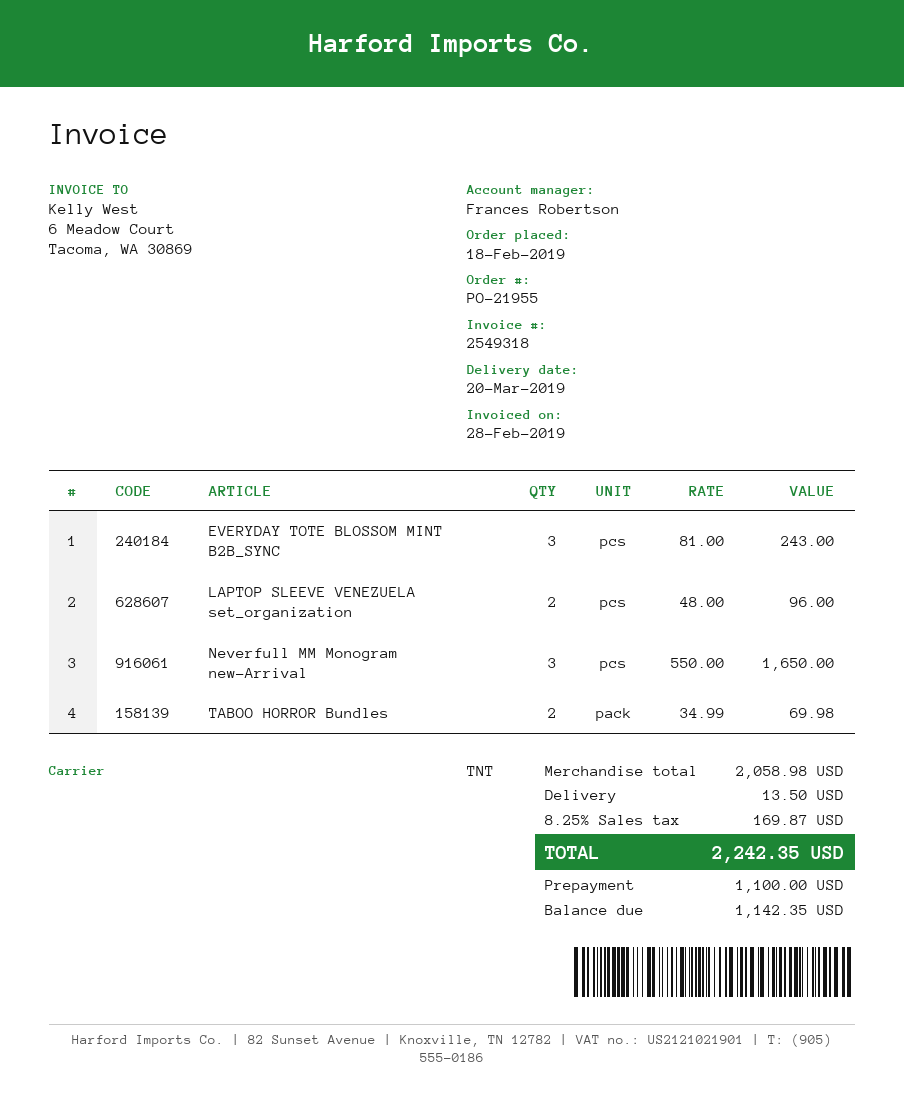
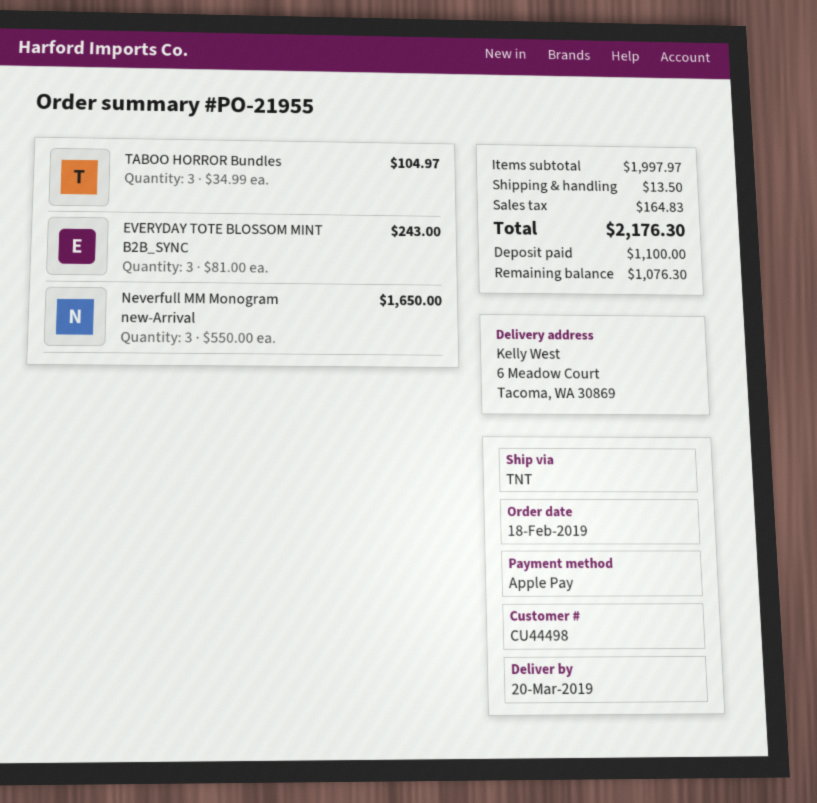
LAPTOP SLEEVE VENEZUELA set_organization: 2 x 48.00 = 96.00 -> none
TABOO HORROR Bundles: 2 x 34.99 = 69.98 -> 3 x 34.99 = 104.97
subtotal: 2058.98 -> 1997.97
tax: 169.87 -> 164.83
total: 2242.35 -> 2176.30
balance: 1142.35 -> 1076.30

